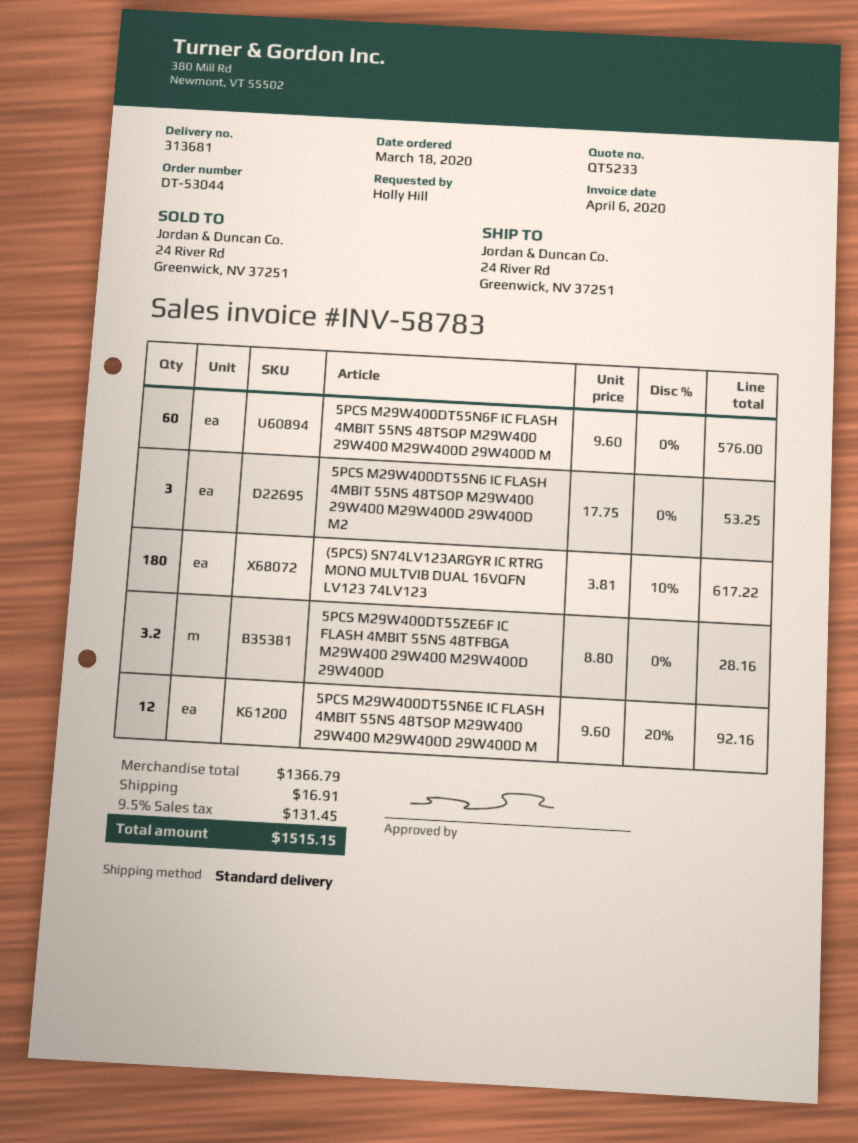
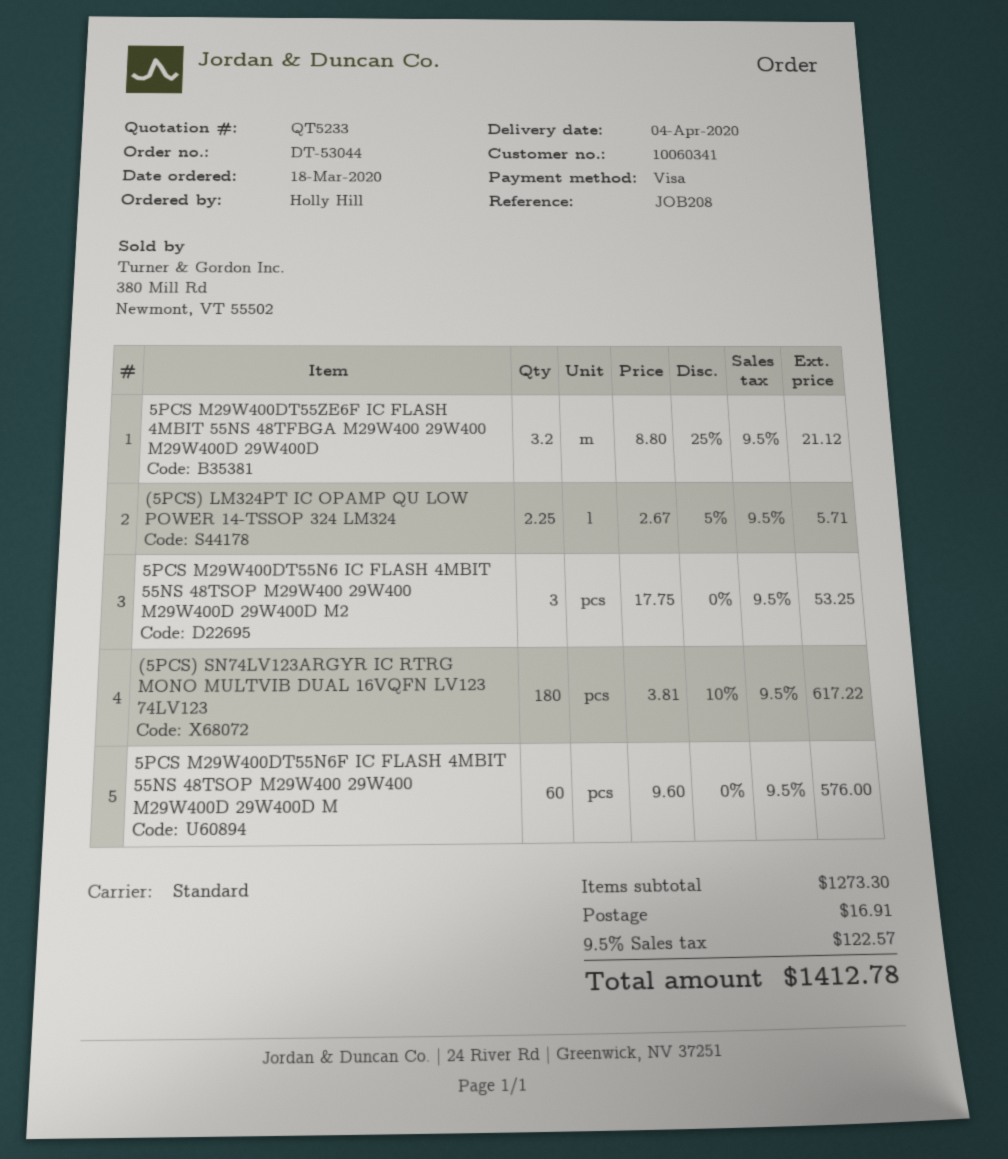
5PCS M29W400DT55ZE6F IC FLASH 4MBIT 55NS 48TFBGA M29W400 29W400 M29W400D 29W400D: 3.2 x 8.80 = 28.16 -> 3.2 x 8.80 - 25% = 21.12
5PCS M29W400DT55N6E IC FLASH 4MBIT 55NS 48TSOP M29W400 29W400 M29W400D 29W400D M: 12 x 9.60 - 20% = 92.16 -> none
(5PCS) LM324PT IC OPAMP QU LOW POWER 14-TSSOP 324 LM324: none -> 2.25 x 2.67 - 5% = 5.71
subtotal: 1366.79 -> 1273.30
tax: 9.5% = 131.45 -> 9.5% = 122.57
total: 1515.15 -> 1412.78

